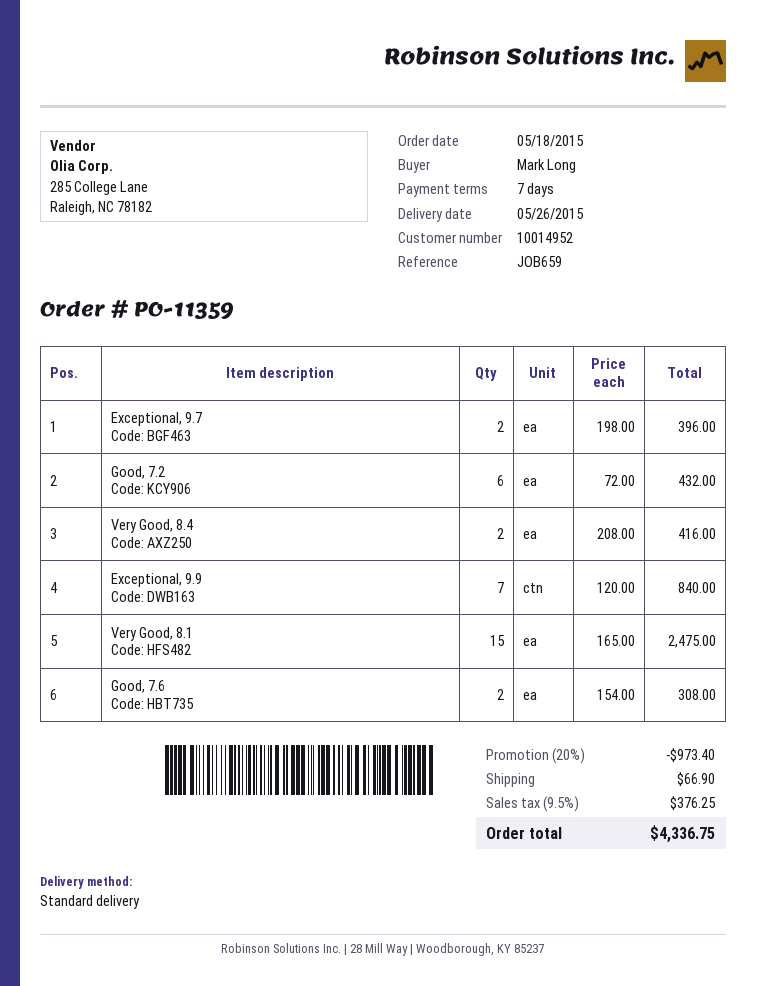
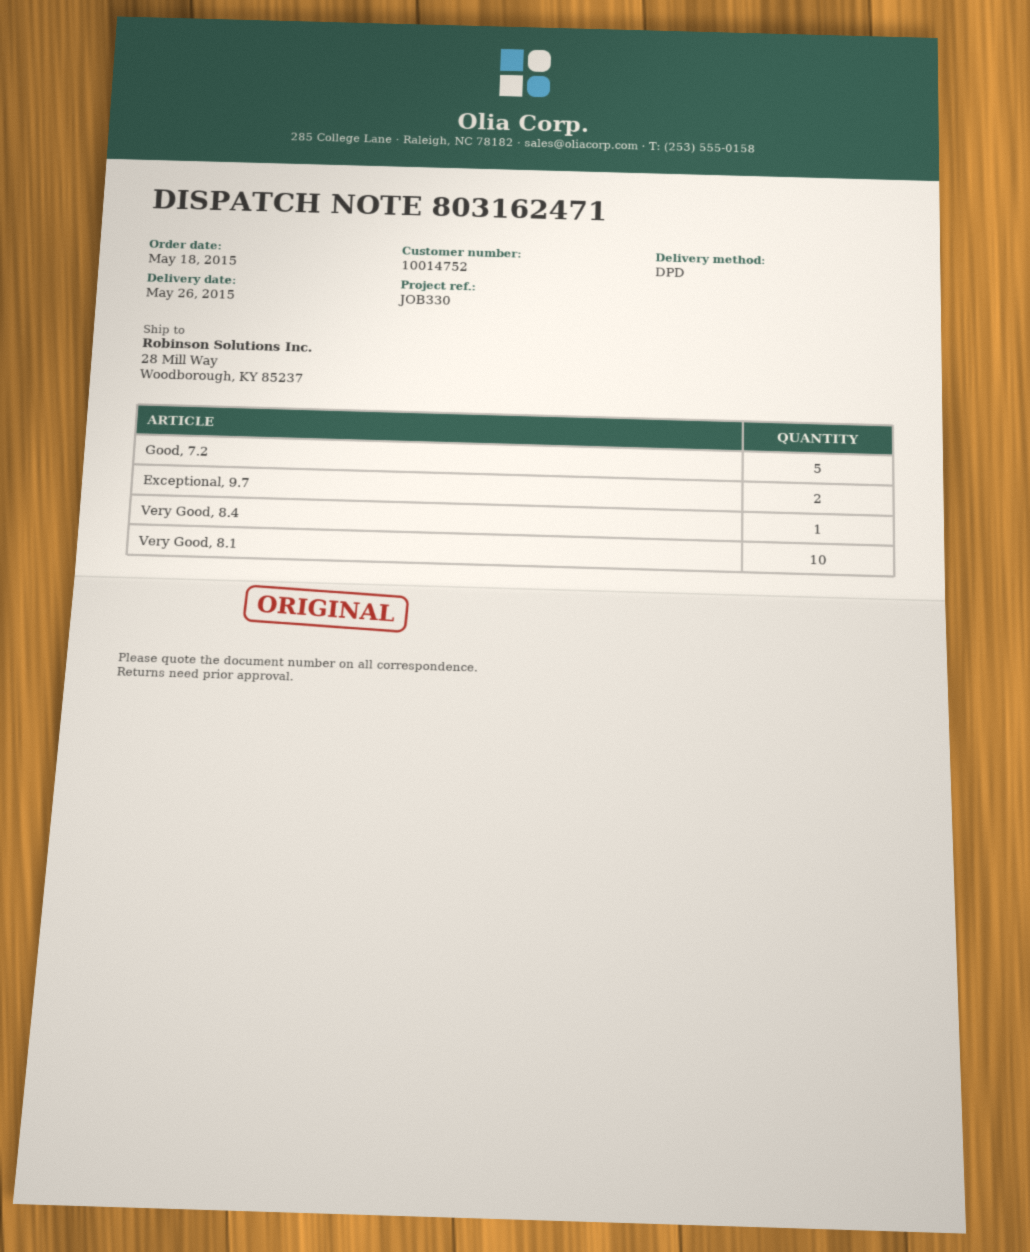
customer number: 10014952 -> 10014752
reference: JOB659 -> JOB330
shipping method: standard -> DPD
Good, 7.2: 6 -> 5
Very Good, 8.4: 2 -> 1
Exceptional, 9.9: 7 -> none
Very Good, 8.1: 15 -> 10
Good, 7.6: 2 -> none

